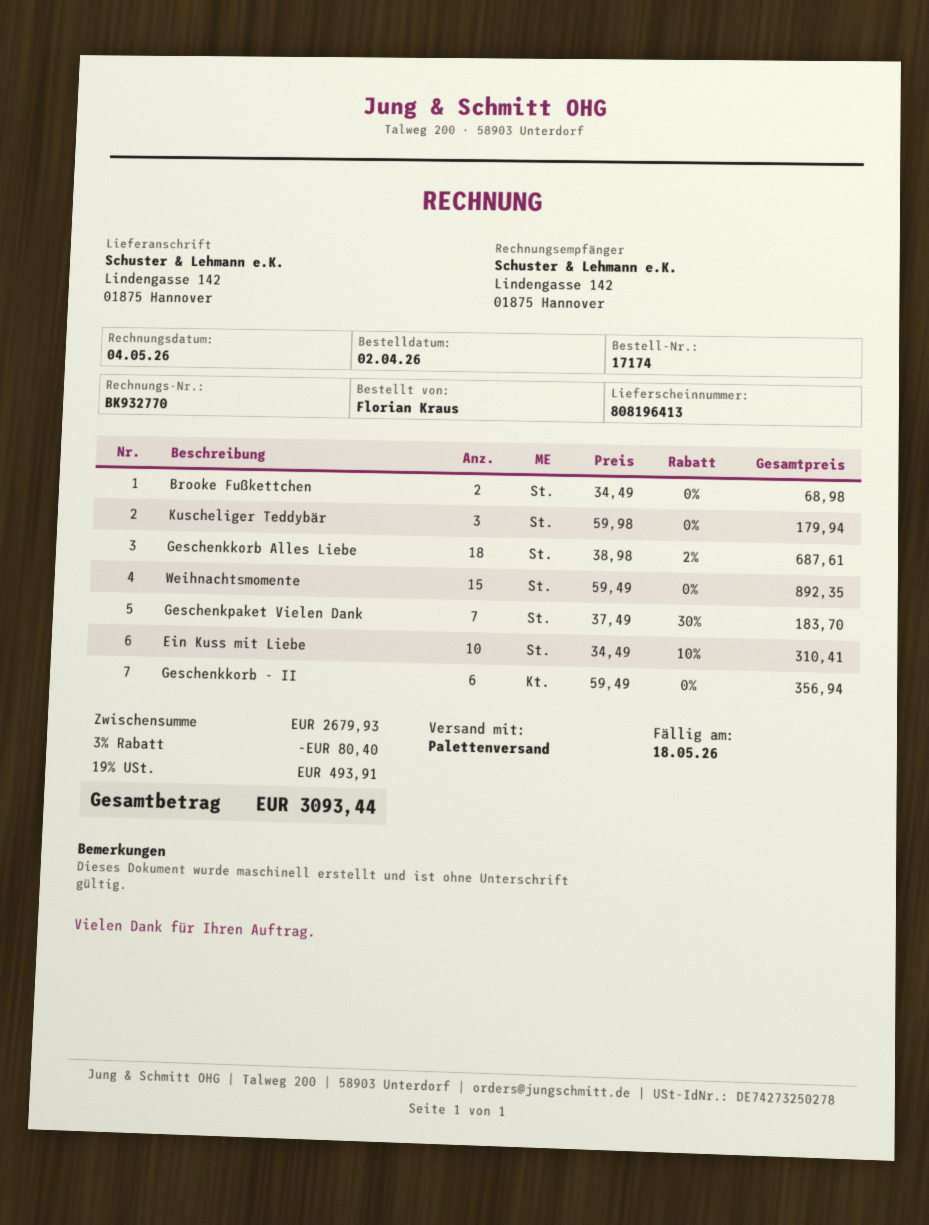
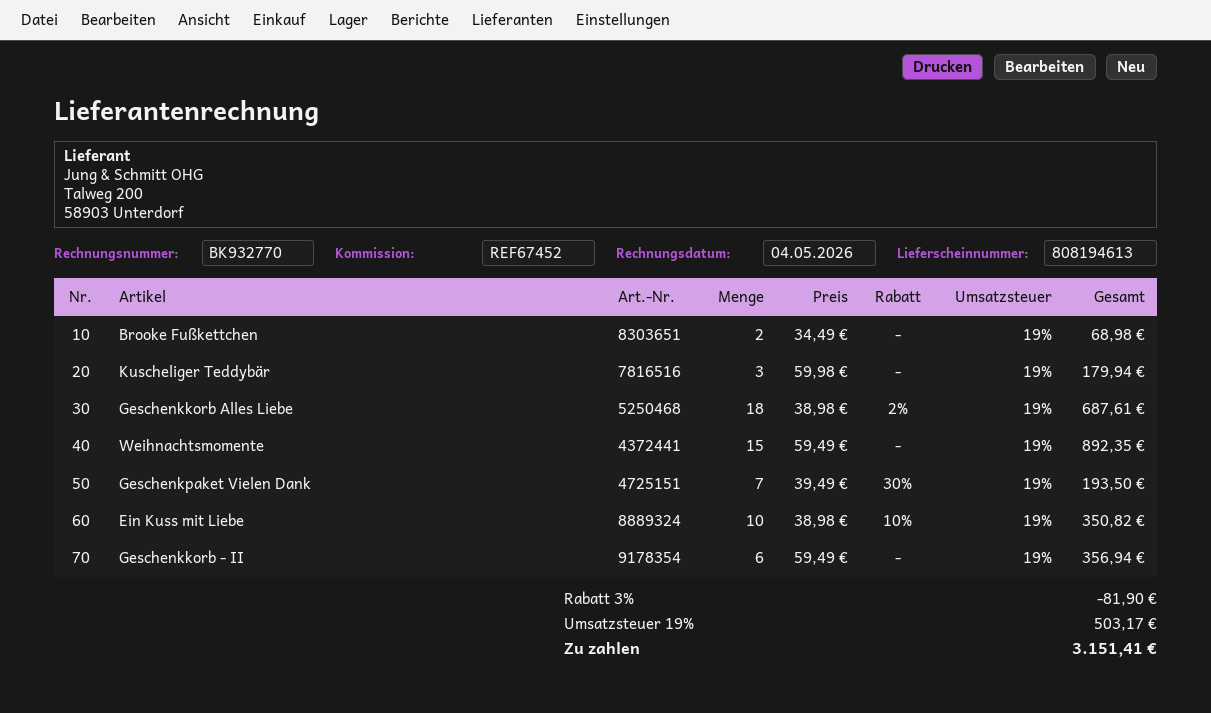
delivery note number: 808196413 -> 808194613
Geschenkpaket Vielen Dank: 7 x 37.49 - 30% = 183.70 -> 7 x 39.49 - 30% = 193.50
Ein Kuss mit Liebe: 10 x 34.49 - 10% = 310.41 -> 10 x 38.98 - 10% = 350.82
discount: 3% = 80.40 -> 3% = 81.90
tax: 19% = 493.91 -> 19% = 503.17
total: 3093.44 -> 3151.41

